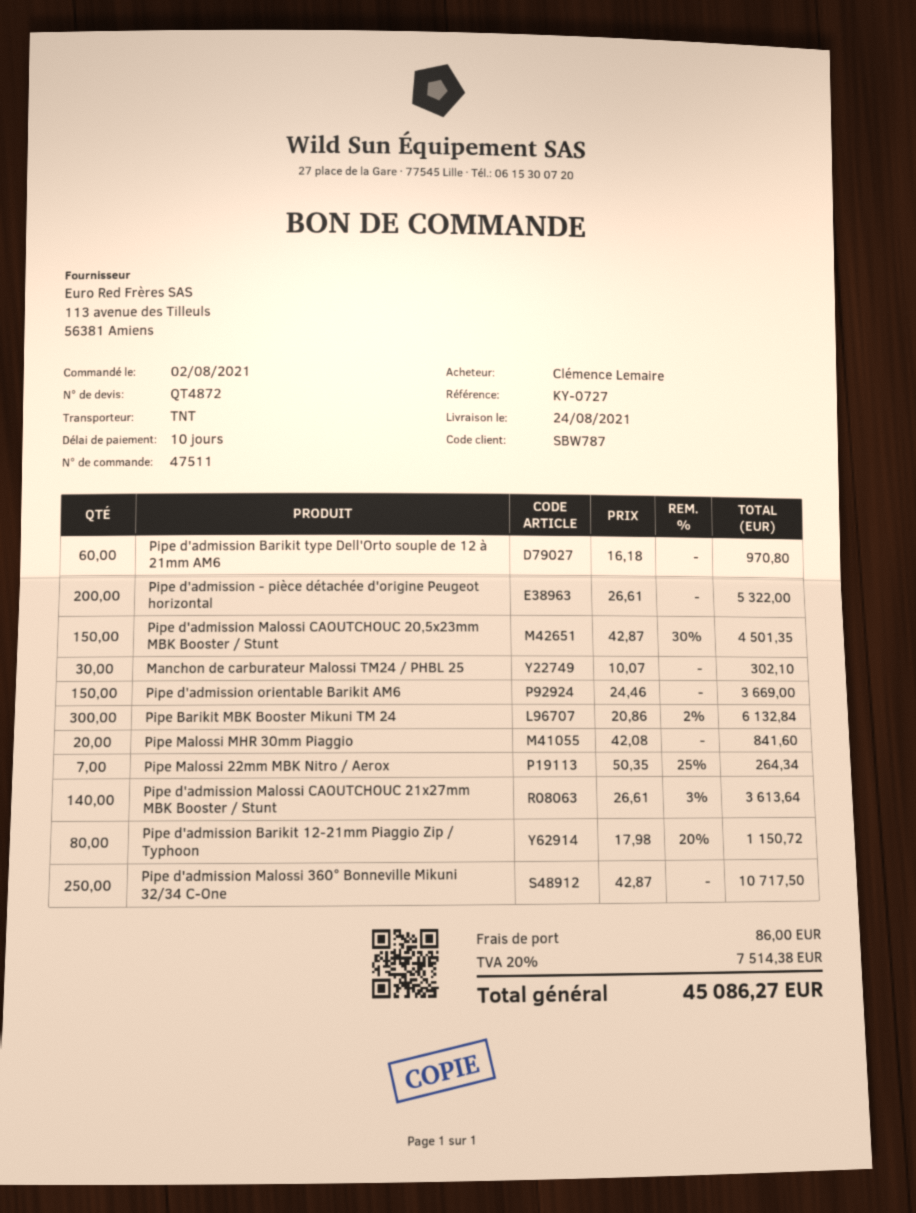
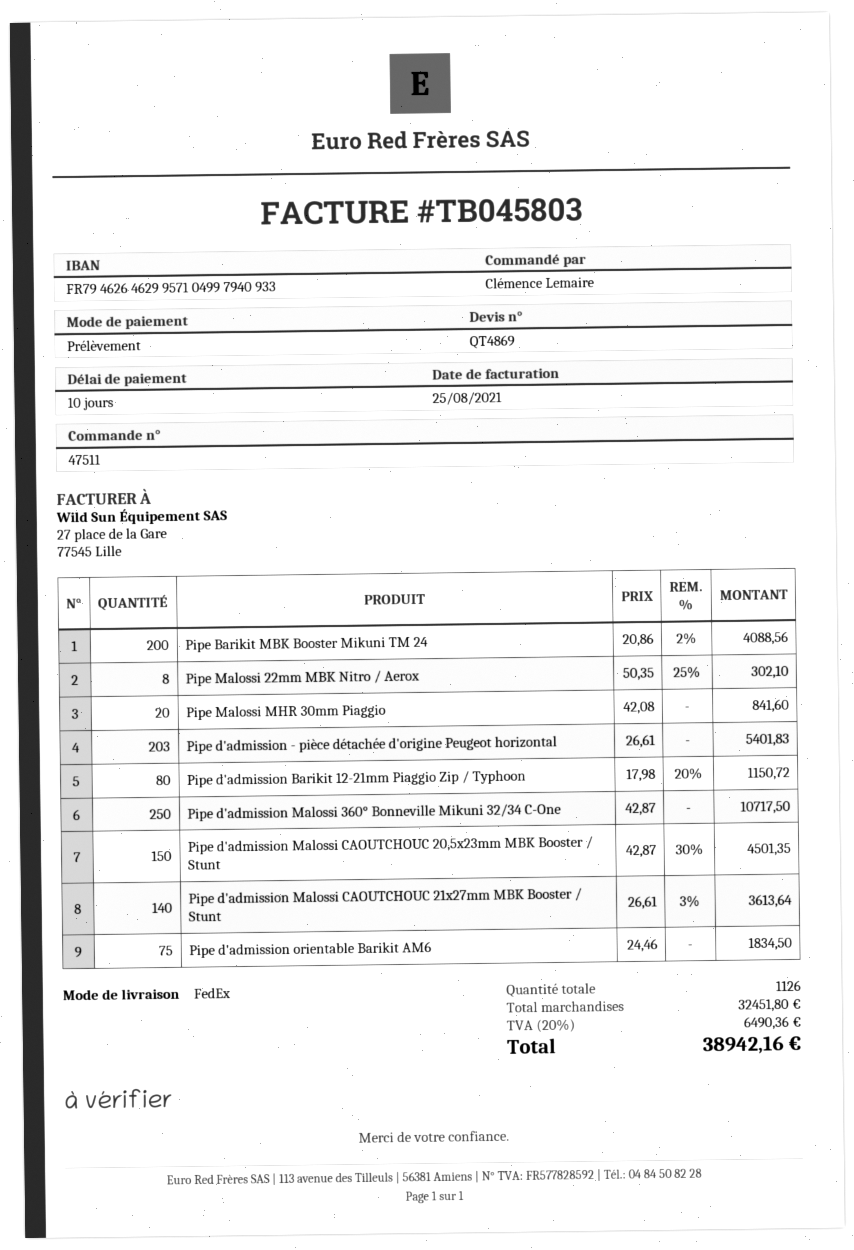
quote number: QT4872 -> QT4869
shipping method: TNT -> FedEx
Pipe d'admission Barikit type Dell'Orto souple de 12 à 21mm AM6: 60 x 16.18 = 970.80 -> none
Pipe d'admission - pièce détachée d'origine Peugeot horizontal: 200 x 26.61 = 5322.00 -> 203 x 26.61 = 5401.83
Manchon de carburateur Malossi TM24 / PHBL 25: 30 x 10.07 = 302.10 -> none
Pipe d'admission orientable Barikit AM6: 150 x 24.46 = 3669.00 -> 75 x 24.46 = 1834.50
Pipe Barikit MBK Booster Mikuni TM 24: 300 x 20.86 - 2% = 6132.84 -> 200 x 20.86 - 2% = 4088.56
Pipe Malossi 22mm MBK Nitro / Aerox: 7 x 50.35 - 25% = 264.34 -> 8 x 50.35 - 25% = 302.10
shipping: 86.00 -> none
tax: 20% = 7514.38 -> 20% = 6490.36
total: 45086.27 -> 38942.16

